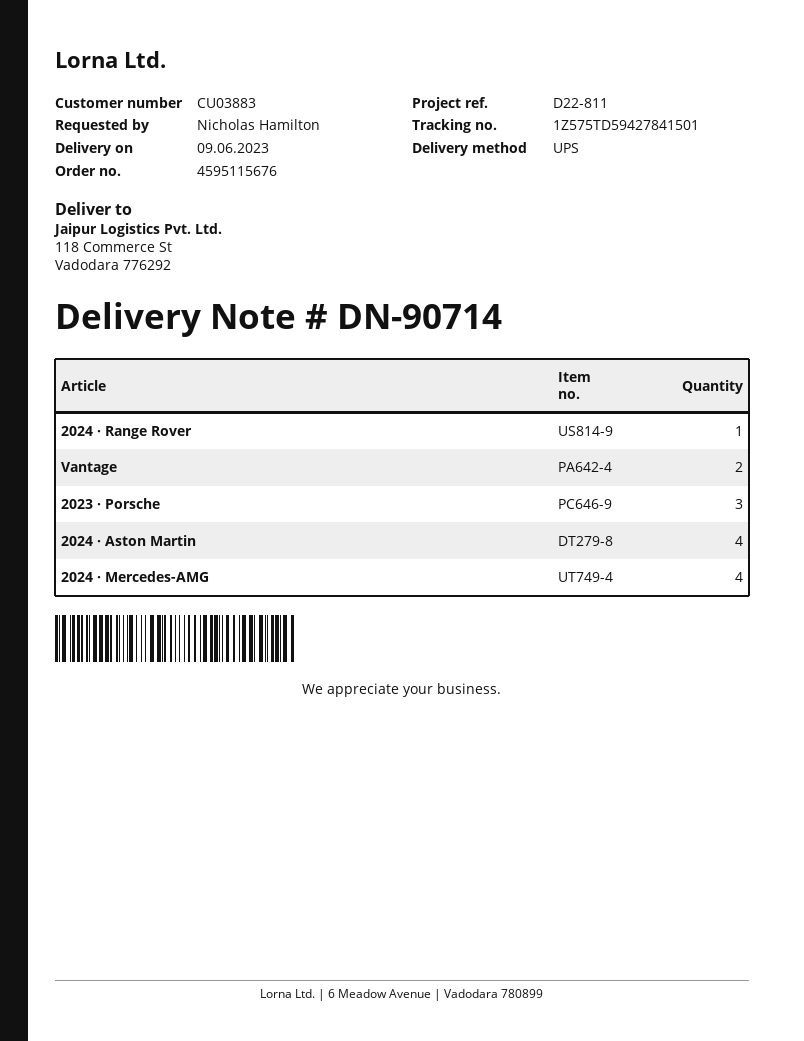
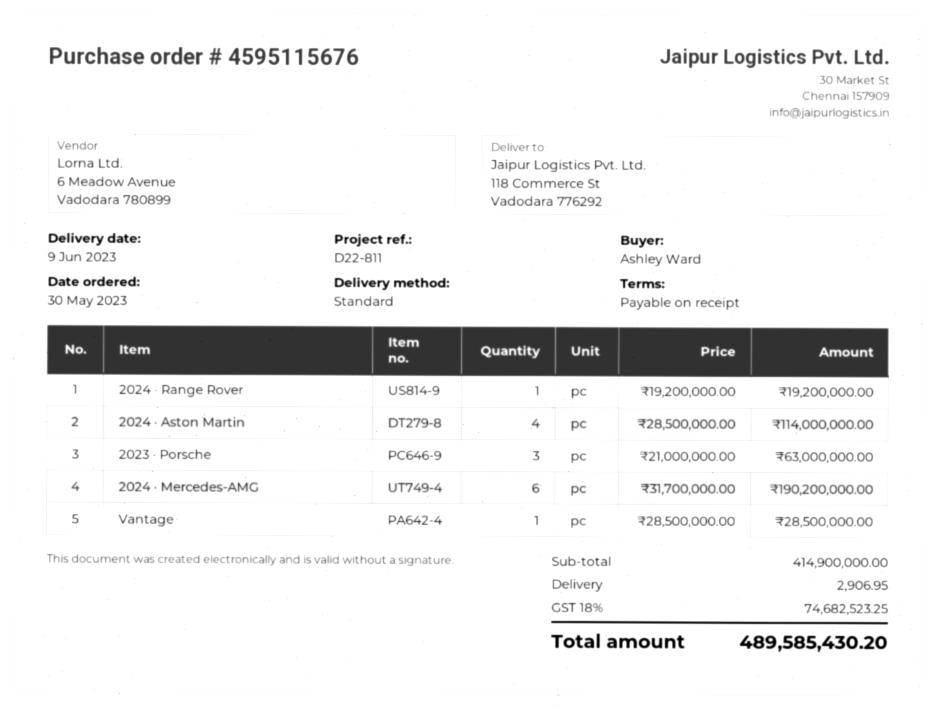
ordered by: Nicholas Hamilton -> Ashley Ward
shipping method: UPS -> standard
Vantage: 2 -> 1
2024 · Mercedes-AMG: 4 -> 6

